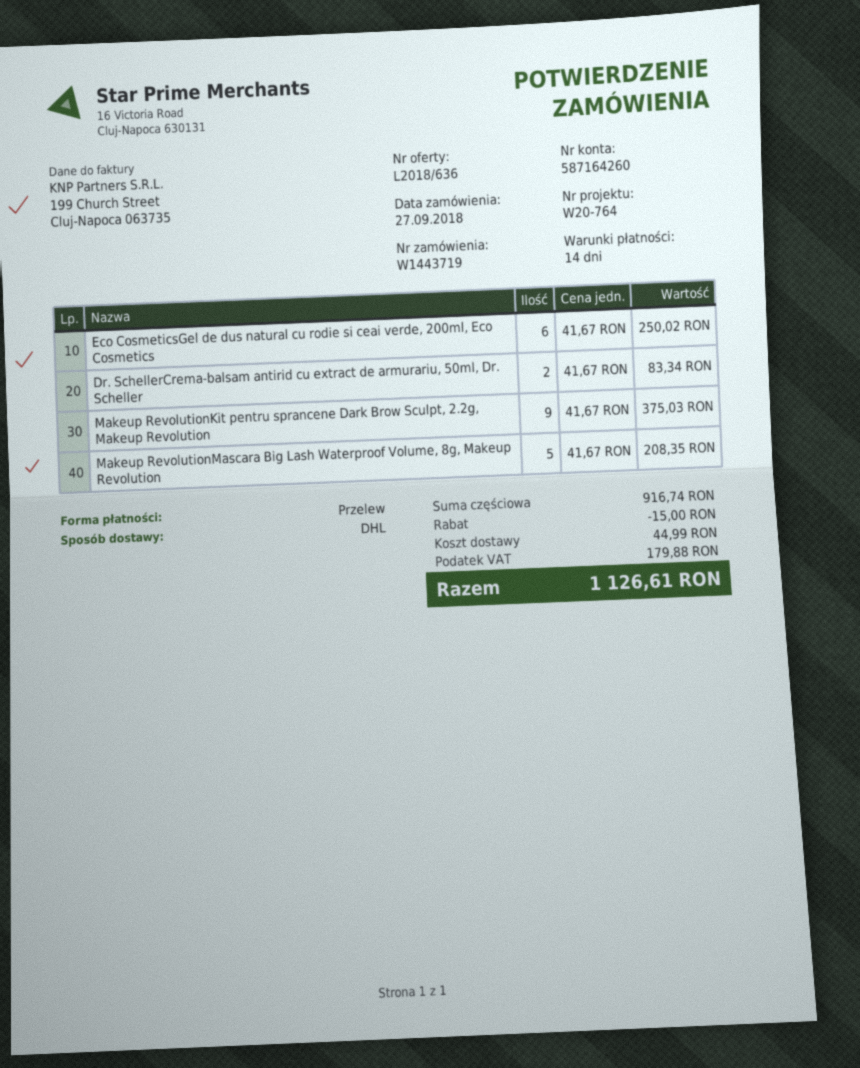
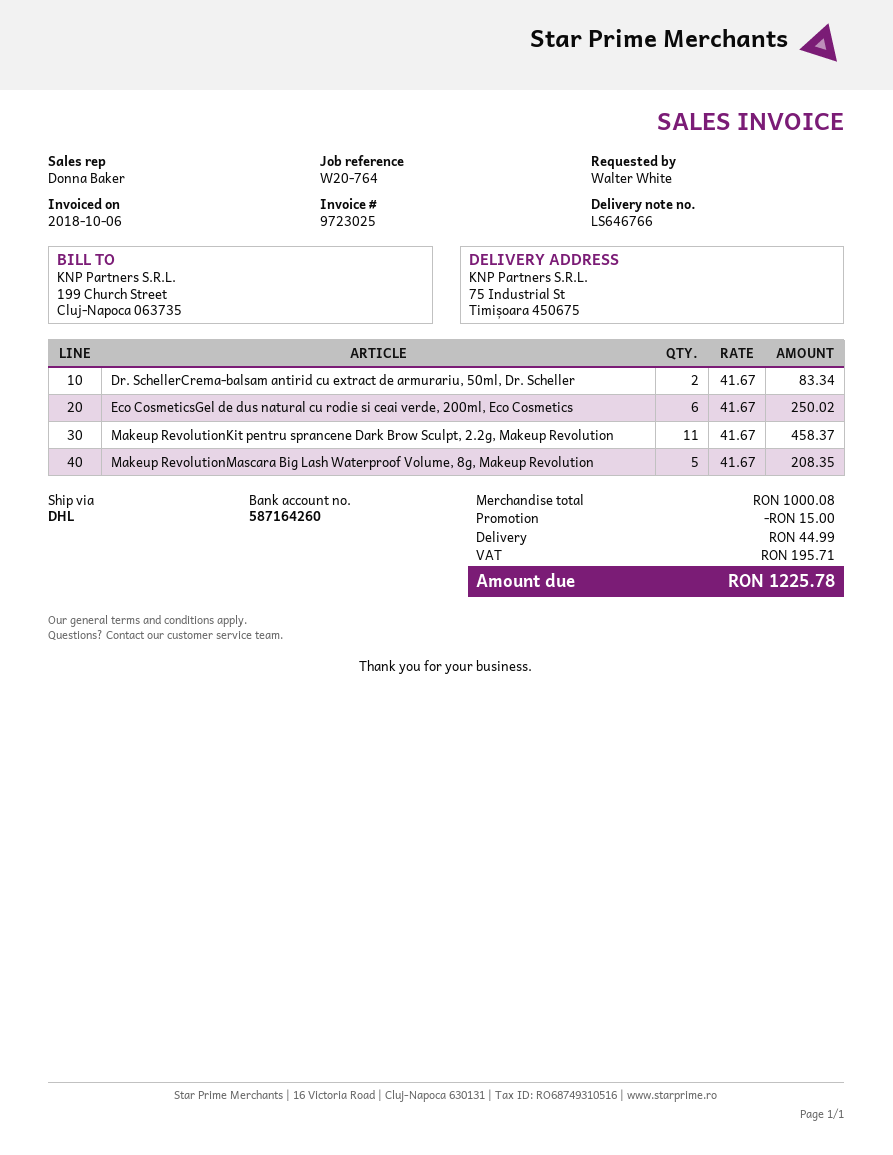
Makeup RevolutionKit pentru sprancene Dark Brow Sculpt, 2.2g, Makeup Revolution: 9 x 41.67 = 375.03 -> 11 x 41.67 = 458.37
subtotal: 916.74 -> 1000.08
tax: 179.88 -> 195.71
total: 1126.61 -> 1225.78

